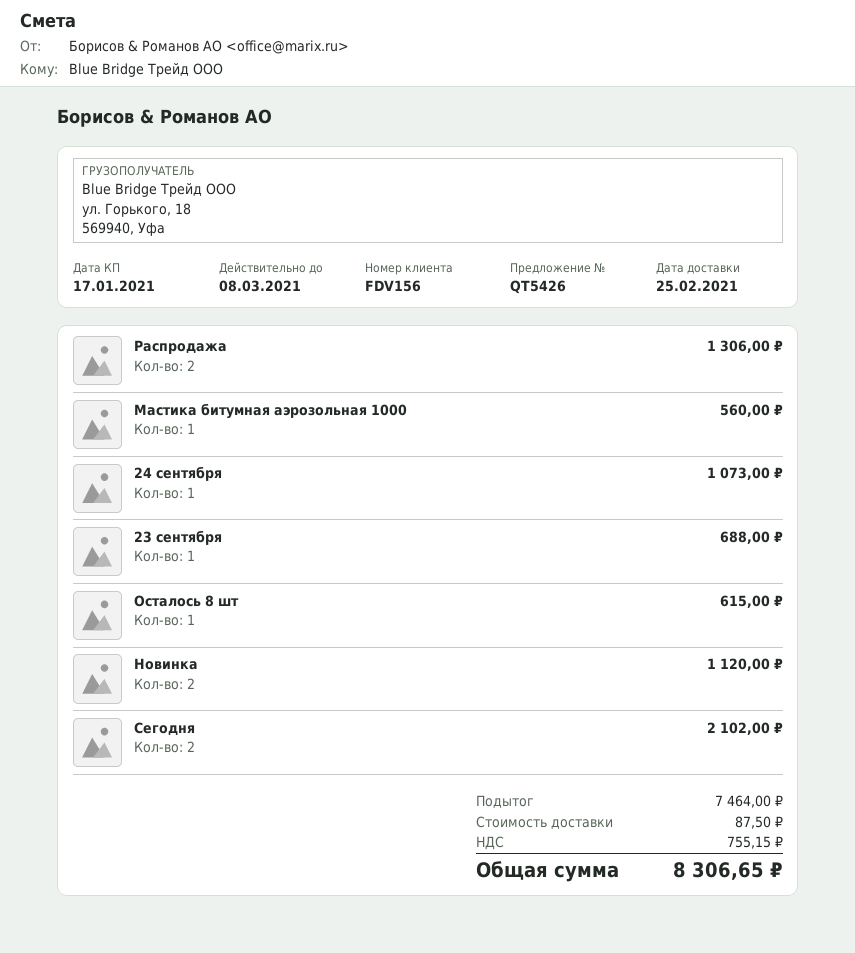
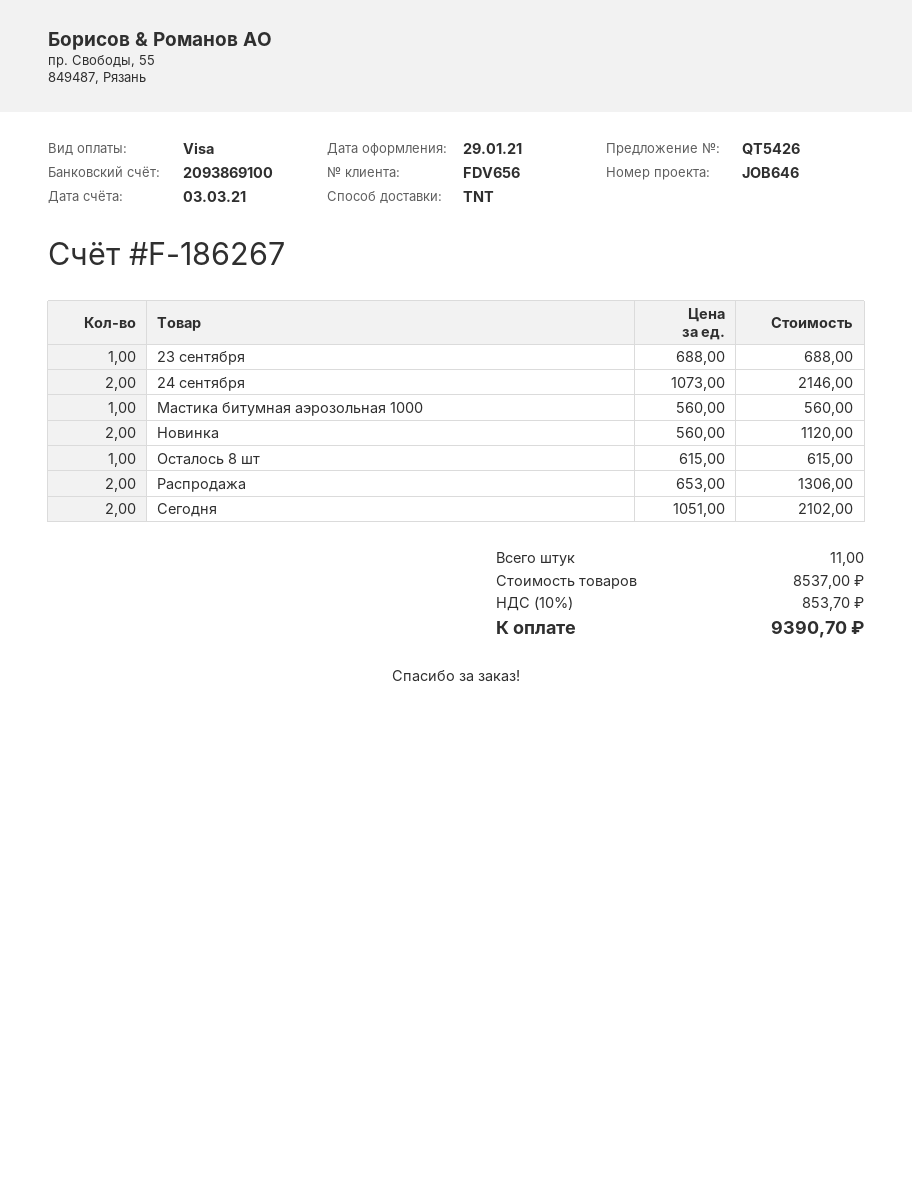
customer number: FDV156 -> FDV656
24 сентября: 1 for 1073.00 -> 2 for 2146.00
subtotal: 7464.00 -> 8537.00
shipping: 87.50 -> none
tax: 755.15 -> 853.70
total: 8306.65 -> 9390.70

